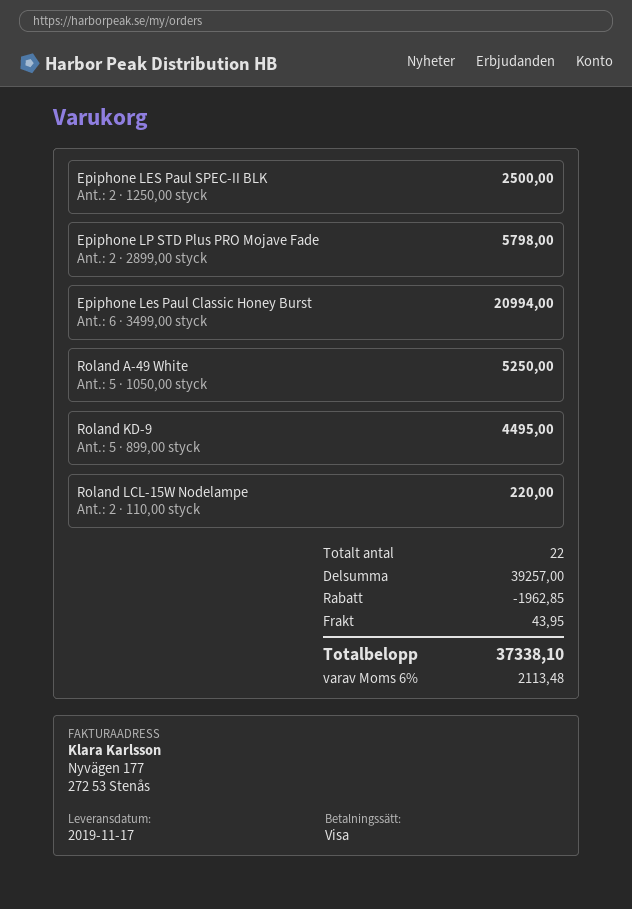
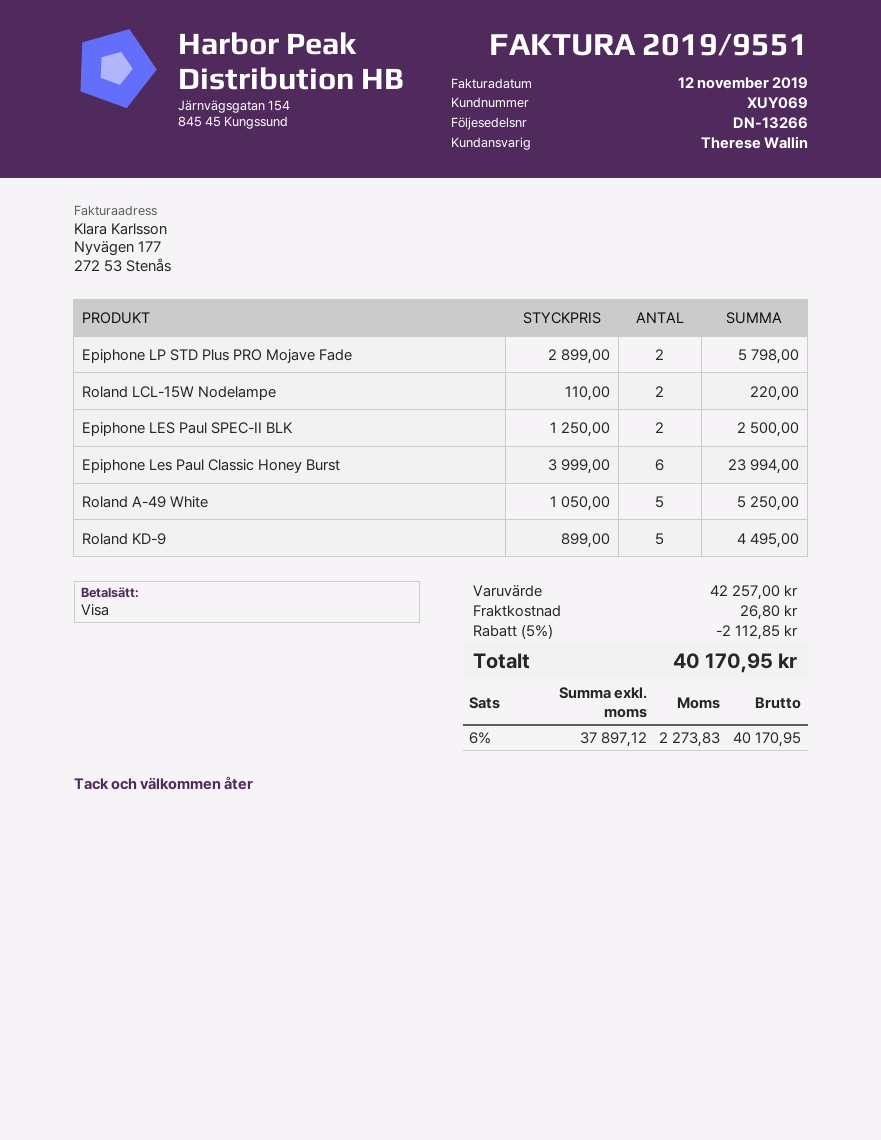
Epiphone Les Paul Classic Honey Burst: 6 x 3499.00 = 20994.00 -> 6 x 3999.00 = 23994.00
subtotal: 39257.00 -> 42257.00
discount: 1962.85 -> 2112.85
shipping: 43.95 -> 26.80
tax: 6% = 2113.48 -> 6% = 2273.83
total: 37338.10 -> 40170.95

